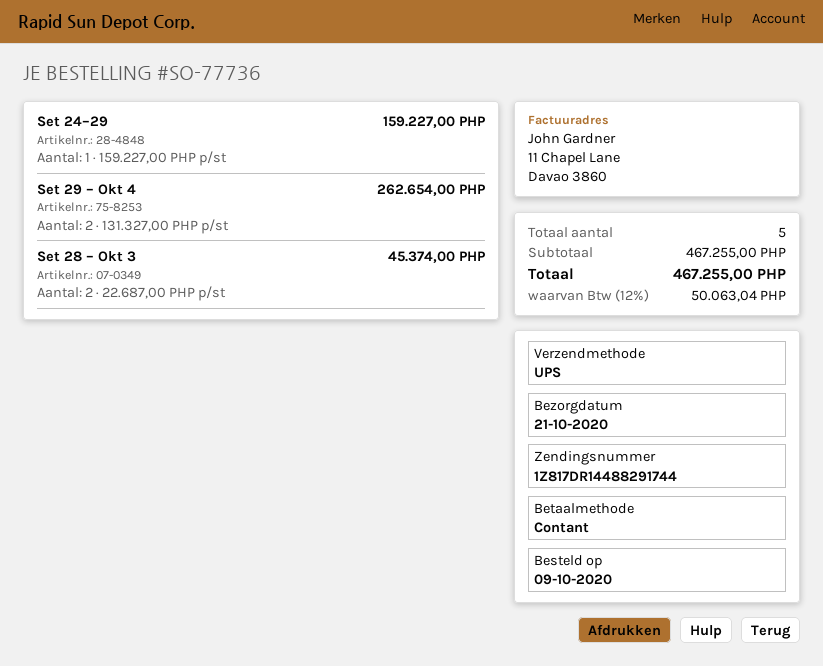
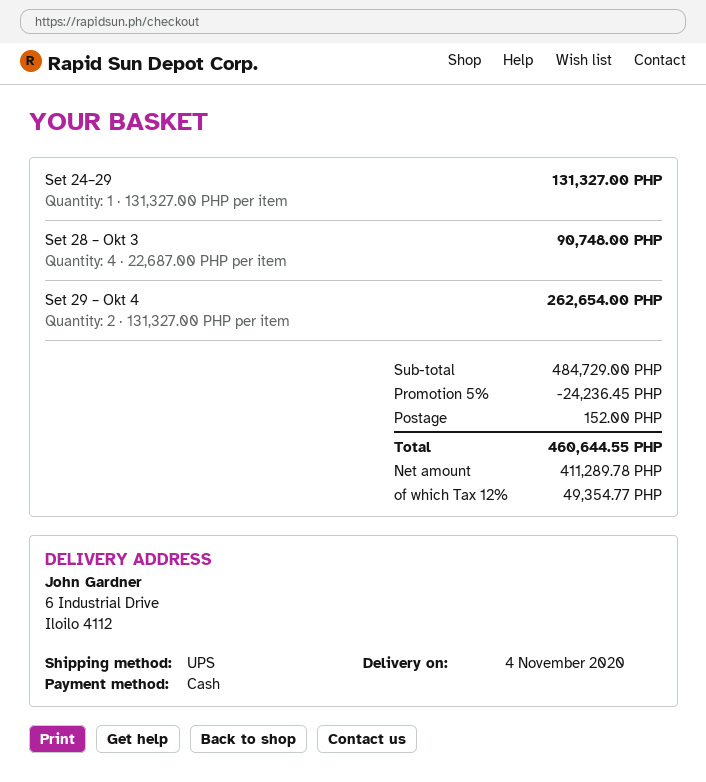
delivery date: 2020-10-21 -> 2020-11-04
Set 24–29: 1 x 159227.00 = 159227.00 -> 1 x 131327.00 = 131327.00
Set 28 – Okt 3: 2 x 22687.00 = 45374.00 -> 4 x 22687.00 = 90748.00
subtotal: 467255.00 -> 484729.00
discount: none -> 5% = 24236.45
shipping: none -> 152.00
tax: 12% = 50063.04 -> 12% = 49354.77
total: 467255.00 -> 460644.55

